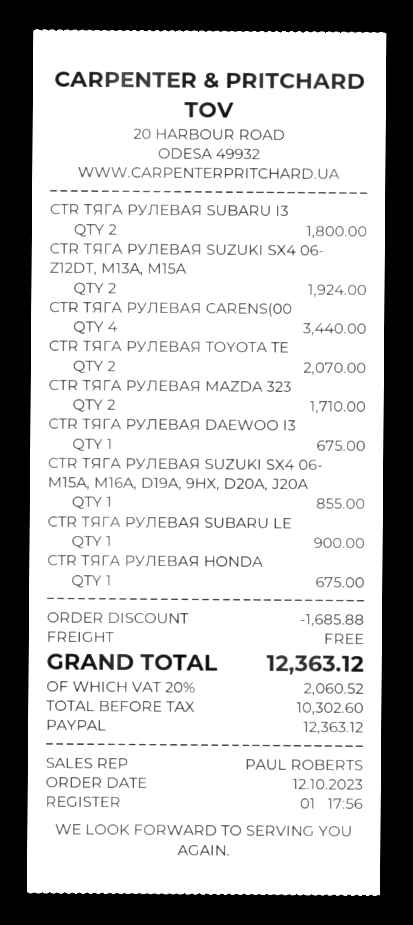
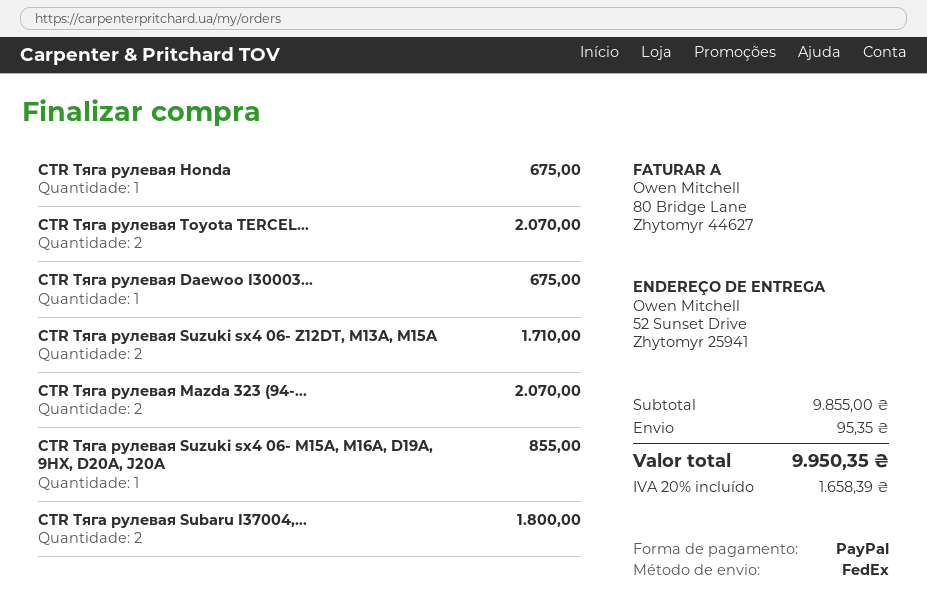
CTR ТЯГА РУЛЕВАЯ SUZUKI SX4 06- Z12DT, M13A, M15A: 2 for 1924.00 -> 2 for 1710.00
CTR ТЯГА РУЛЕВАЯ CARENS(00: 4 for 3440.00 -> none
CTR ТЯГА РУЛЕВАЯ MAZDA 323: 2 for 1710.00 -> 2 for 2070.00
CTR ТЯГА РУЛЕВАЯ SUBARU LE: 1 for 900.00 -> none
discount: 1685.88 -> none
shipping: 0.00 -> 95.35
tax: 20% = 2060.52 -> 20% = 1658.39
total: 12363.12 -> 9950.35

